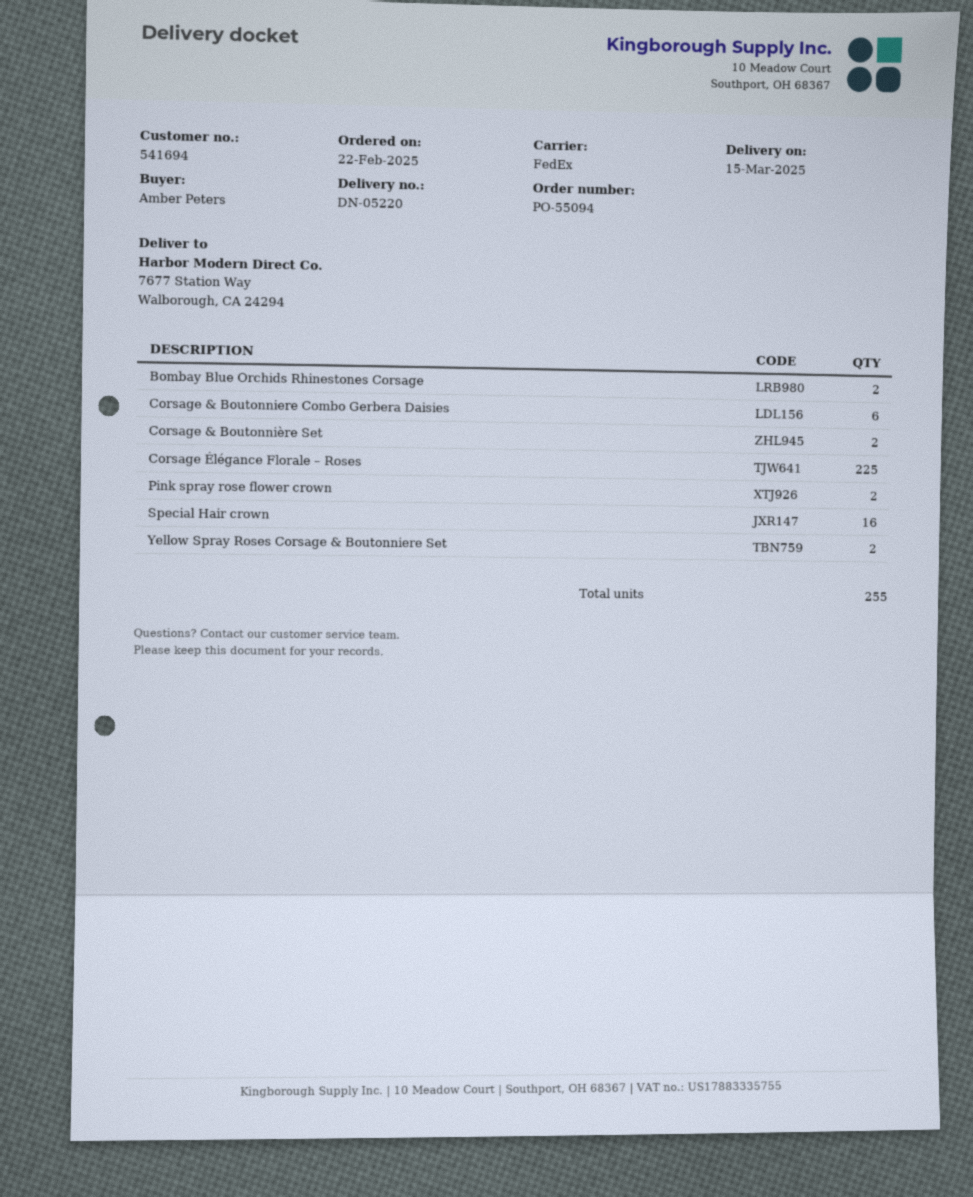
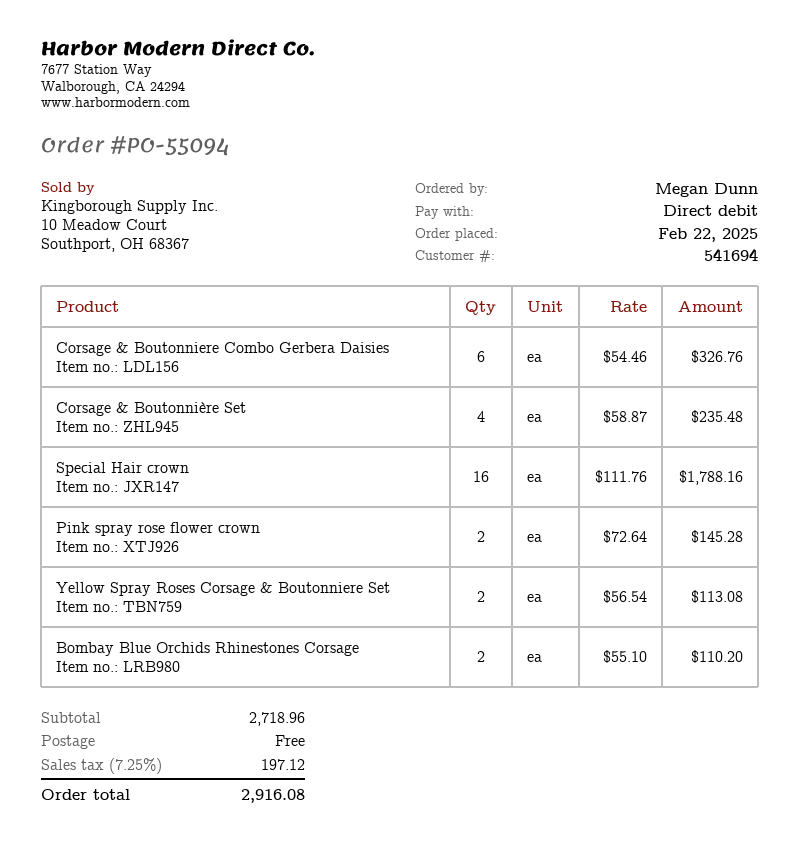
ordered by: Amber Peters -> Megan Dunn
Corsage & Boutonnière Set: 2 -> 4
Corsage Élégance Florale – Roses: 225 -> none

